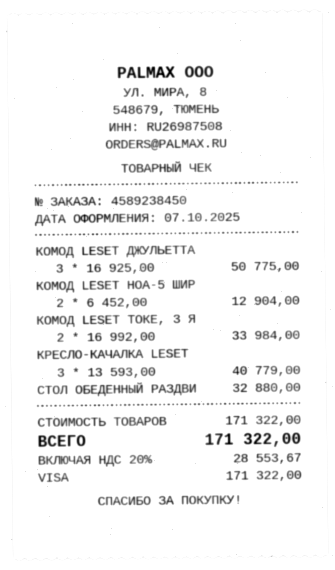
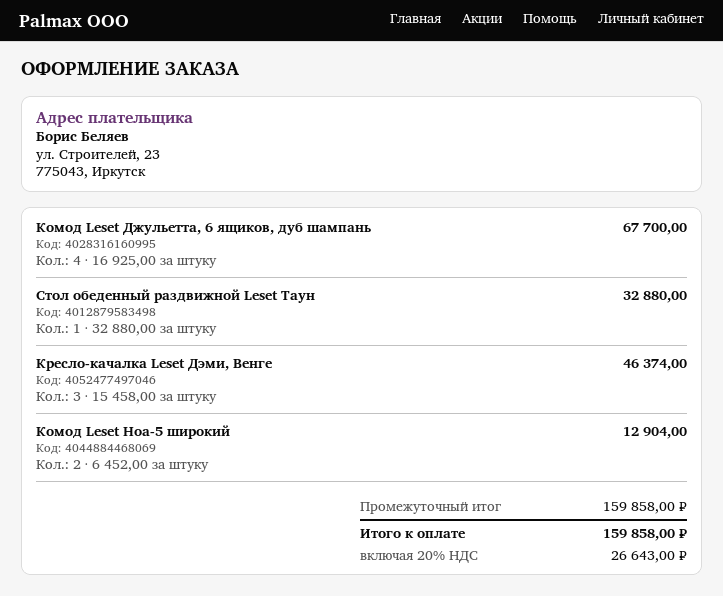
КОМОД LESET ДЖУЛЬЕТТА: 3 x 16925.00 = 50775.00 -> 4 x 16925.00 = 67700.00
КОМОД LESET ТОКЕ, 3 Я: 2 x 16992.00 = 33984.00 -> none
КРЕСЛО-КАЧАЛКА LESET: 3 x 13593.00 = 40779.00 -> 3 x 15458.00 = 46374.00
subtotal: 171322.00 -> 159858.00
tax: 20% = 28553.67 -> 20% = 26643.00
total: 171322.00 -> 159858.00

